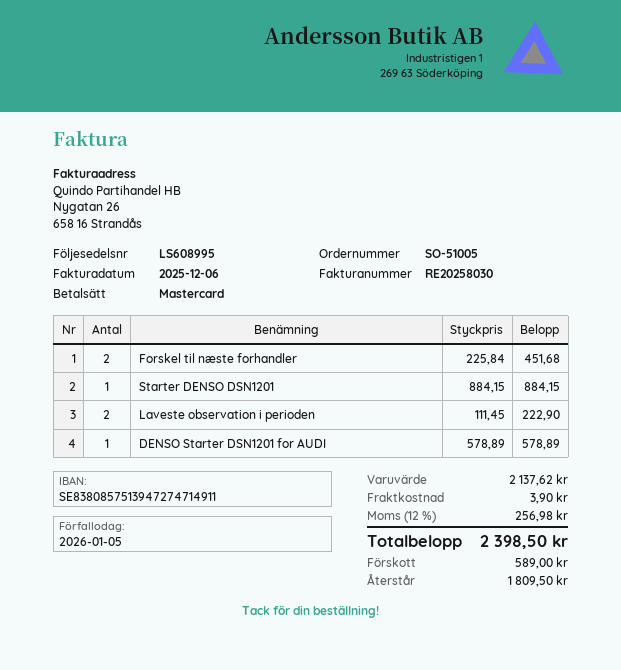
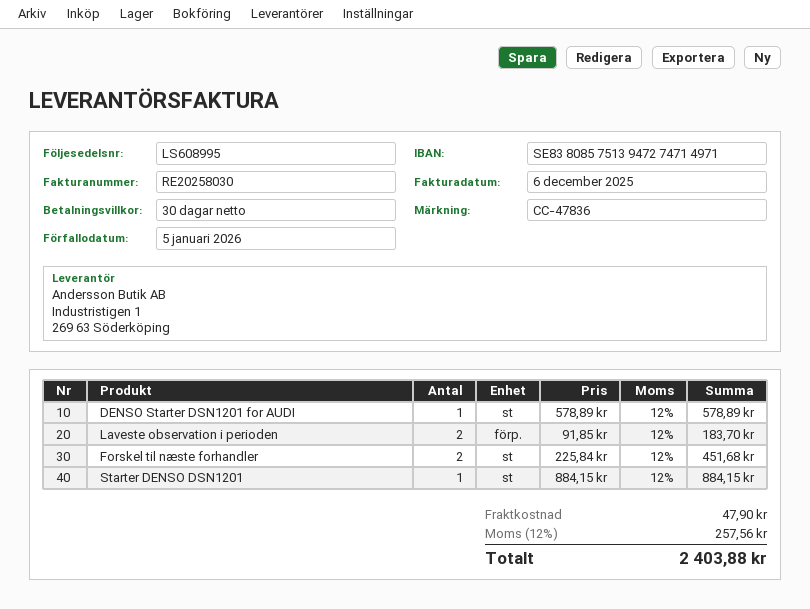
bank account: SE8380857513947274714911 -> SE8380857513947274714971
Laveste observation i perioden: 2 x 111.45 = 222.90 -> 2 x 91.85 = 183.70
shipping: 3.90 -> 47.90
tax: 12% = 256.98 -> 12% = 257.56
total: 2398.50 -> 2403.88

